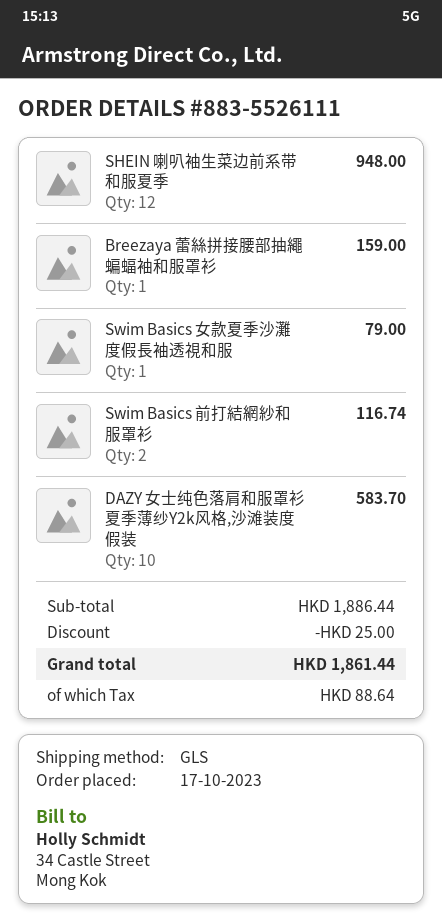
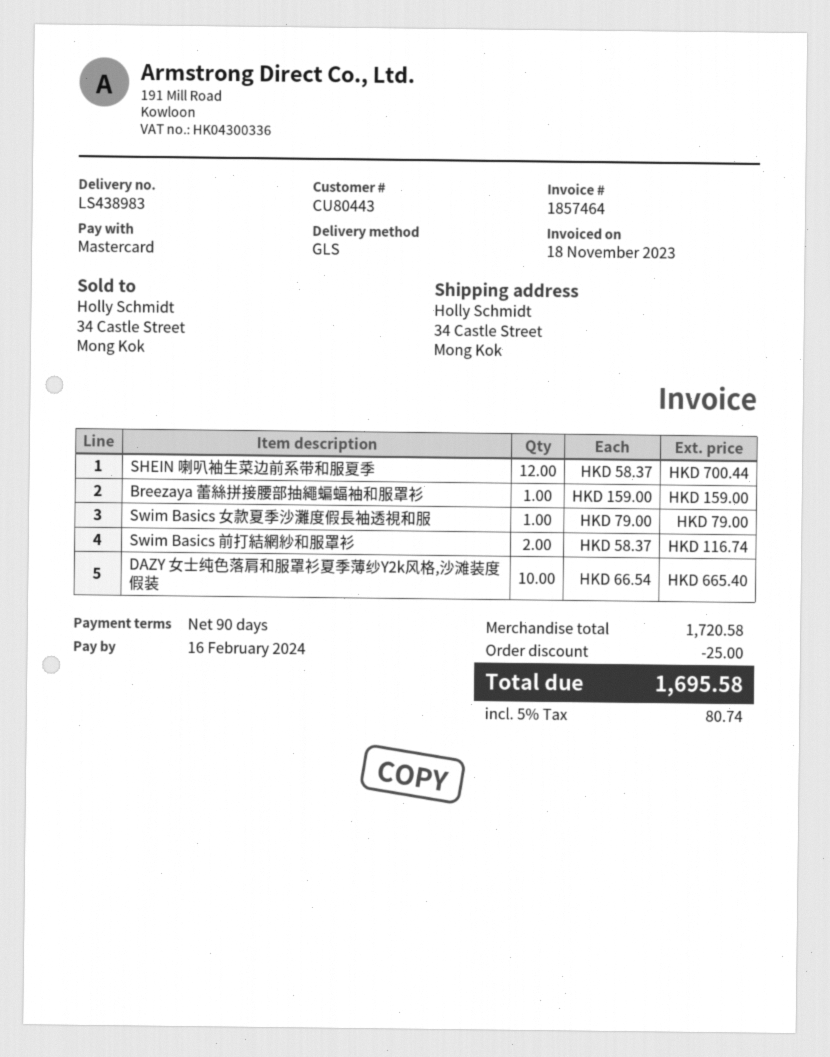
SHEIN 喇叭袖生菜边前系带和服夏季: 12 for 948.00 -> 12 for 700.44
DAZY 女士纯色落肩和服罩衫夏季薄纱Y2k风格,沙滩装度假装: 10 for 583.70 -> 10 for 665.40
subtotal: 1886.44 -> 1720.58
tax: 88.64 -> 80.74
total: 1861.44 -> 1695.58

